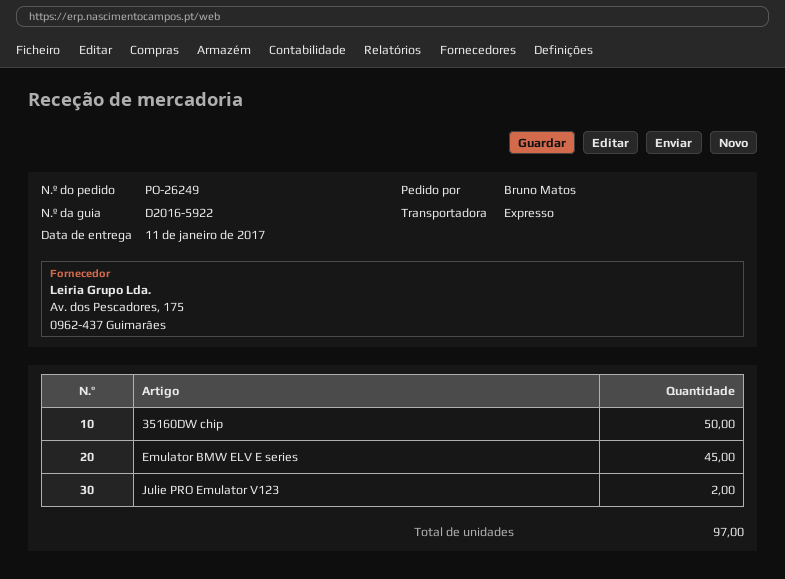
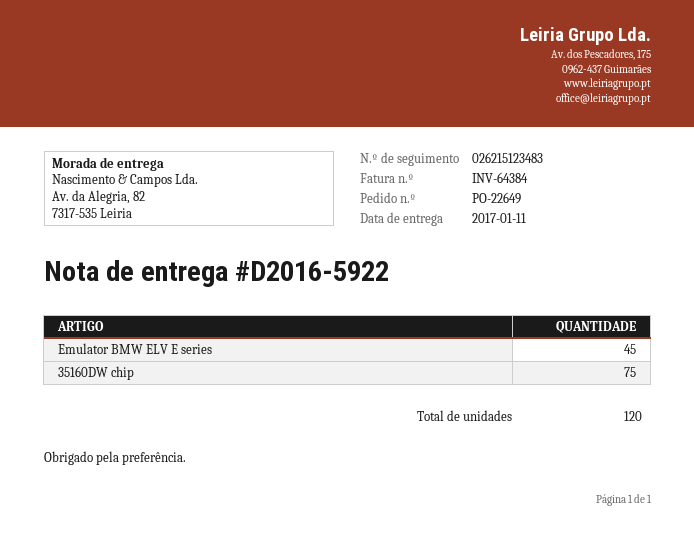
order number: PO-26249 -> PO-22649
35160DW chip: 50 -> 75
Julie PRO Emulator V123: 2 -> none
total quantity: 97 -> 120

